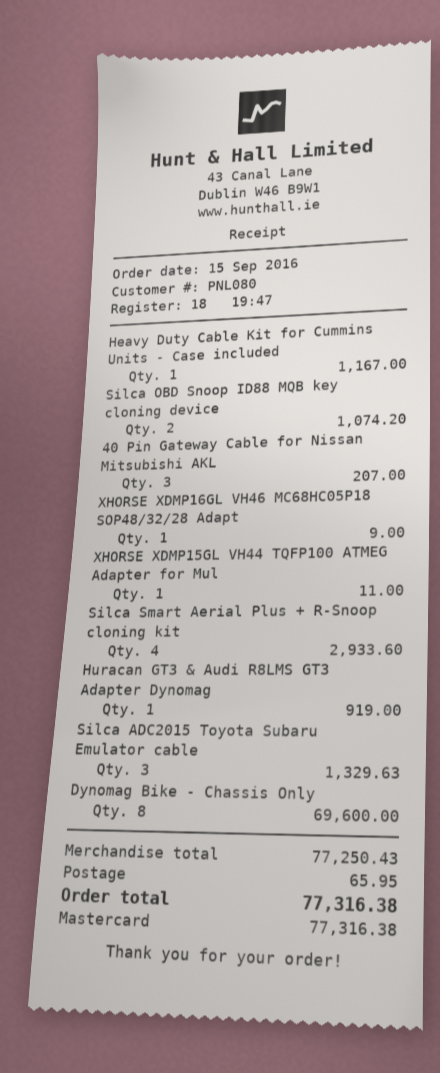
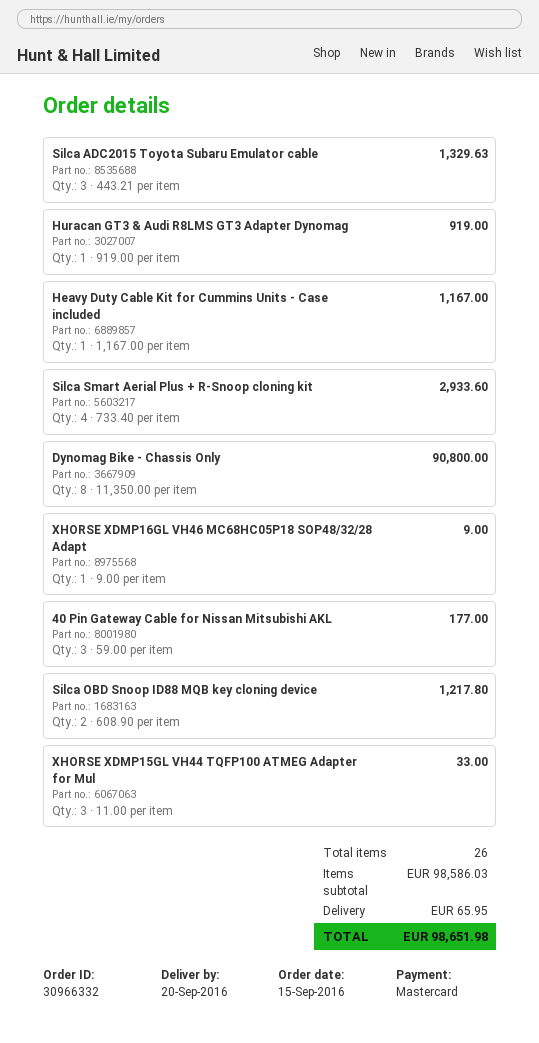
Silca OBD Snoop ID88 MQB key cloning device: 2 for 1074.20 -> 2 for 1217.80
40 Pin Gateway Cable for Nissan Mitsubishi AKL: 3 for 207.00 -> 3 for 177.00
XHORSE XDMP15GL VH44 TQFP100 ATMEG Adapter for Mul: 1 for 11.00 -> 3 for 33.00
Dynomag Bike - Chassis Only: 8 for 69600.00 -> 8 for 90800.00
subtotal: 77250.43 -> 98586.03
total: 77316.38 -> 98651.98

